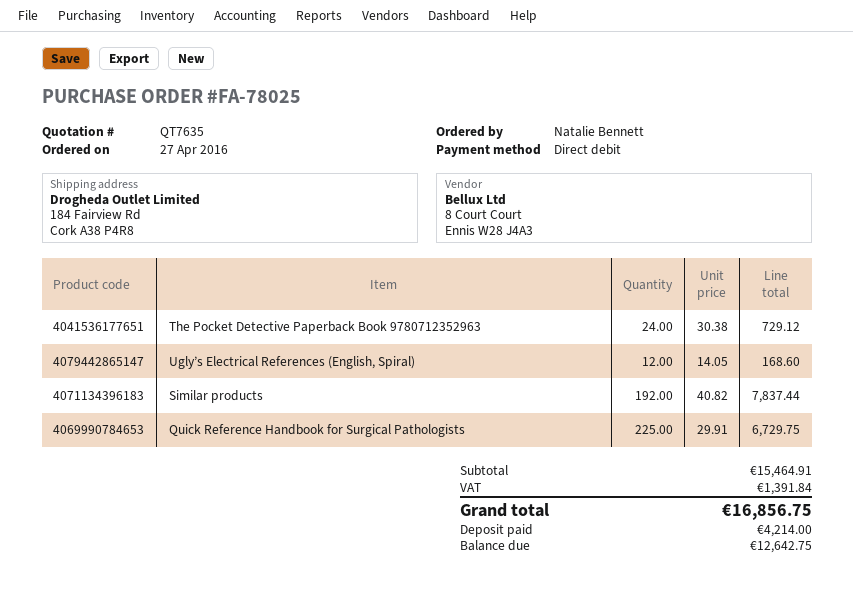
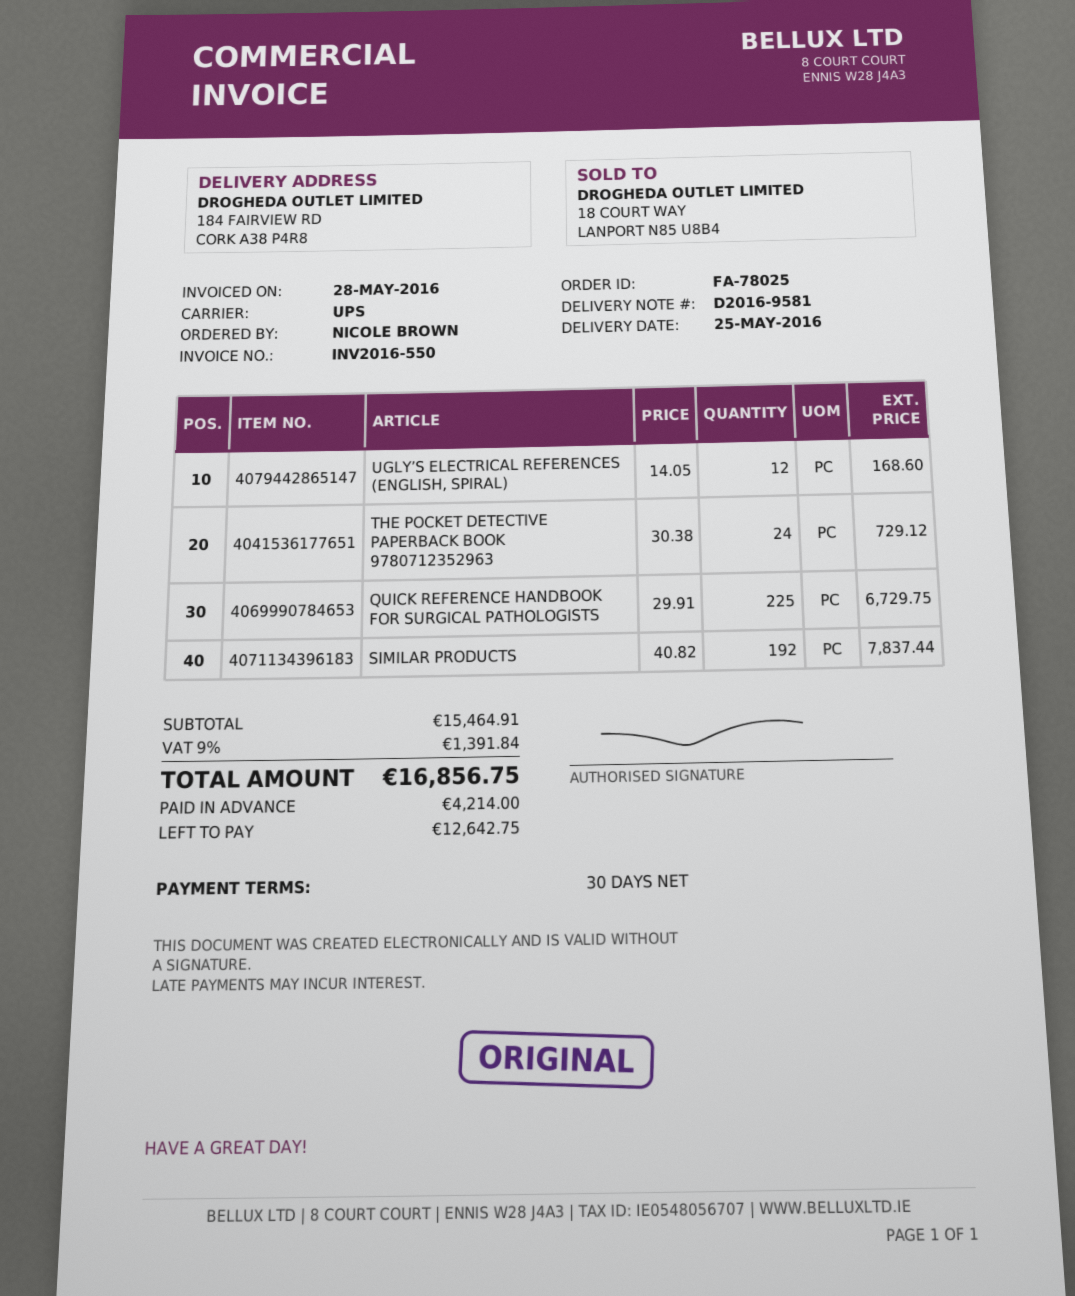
ordered by: Natalie Bennett -> NICOLE BROWN

